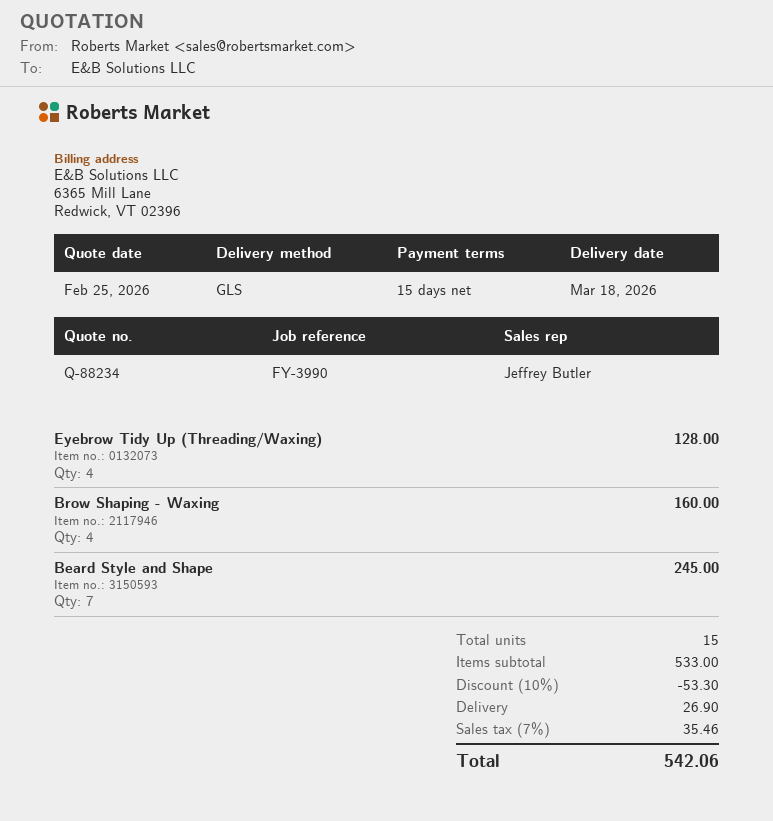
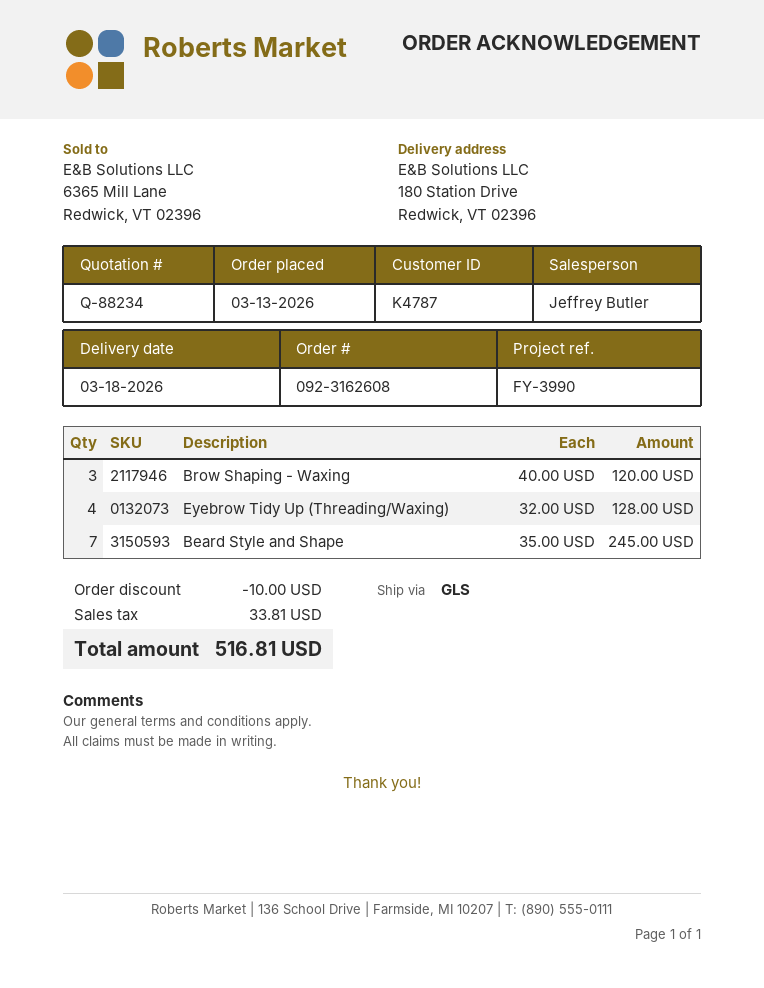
Brow Shaping - Waxing: 4 for 160.00 -> 3 for 120.00
discount: 53.30 -> 10.00
shipping: 26.90 -> none
tax: 35.46 -> 33.81
total: 542.06 -> 516.81

